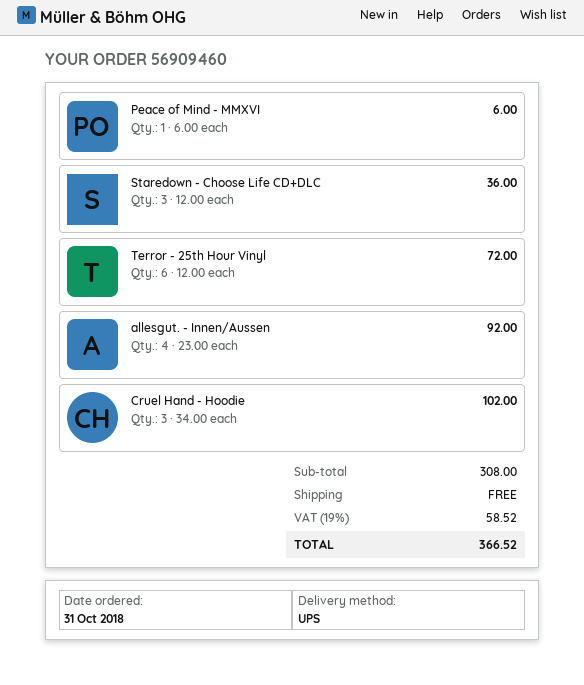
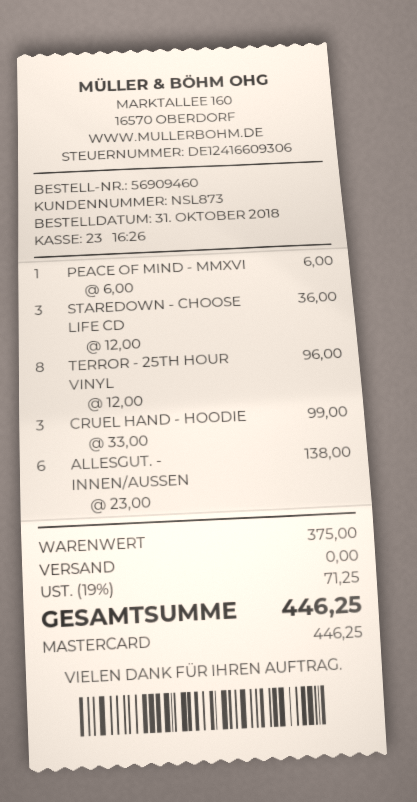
Terror - 25th Hour Vinyl: 6 x 12.00 = 72.00 -> 8 x 12.00 = 96.00
allesgut. - Innen/Aussen: 4 x 23.00 = 92.00 -> 6 x 23.00 = 138.00
Cruel Hand - Hoodie: 3 x 34.00 = 102.00 -> 3 x 33.00 = 99.00
subtotal: 308.00 -> 375.00
tax: 19% = 58.52 -> 19% = 71.25
total: 366.52 -> 446.25

